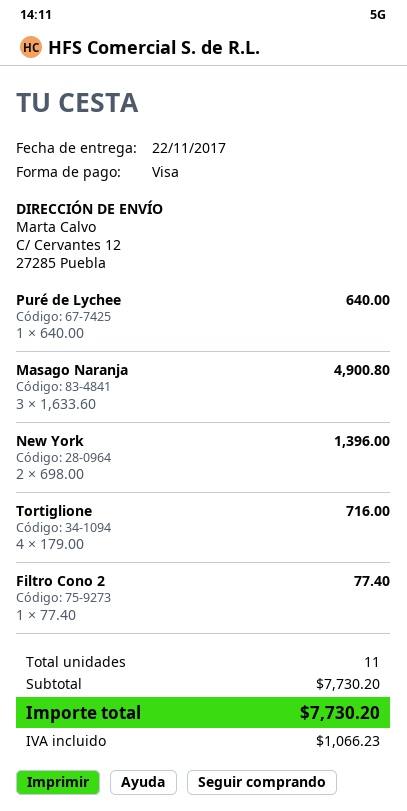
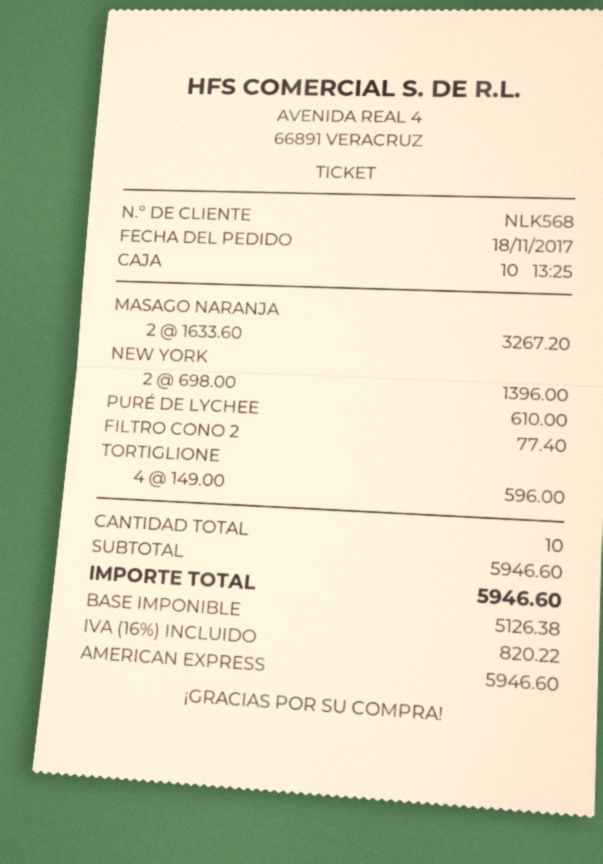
payment method: Visa -> American Express
Puré de Lychee: 1 x 640.00 = 640.00 -> 1 x 610.00 = 610.00
Masago Naranja: 3 x 1633.60 = 4900.80 -> 2 x 1633.60 = 3267.20
Tortiglione: 4 x 179.00 = 716.00 -> 4 x 149.00 = 596.00
total quantity: 11 -> 10
subtotal: 7730.20 -> 5946.60
tax: 1066.23 -> 820.22
total: 7730.20 -> 5946.60

